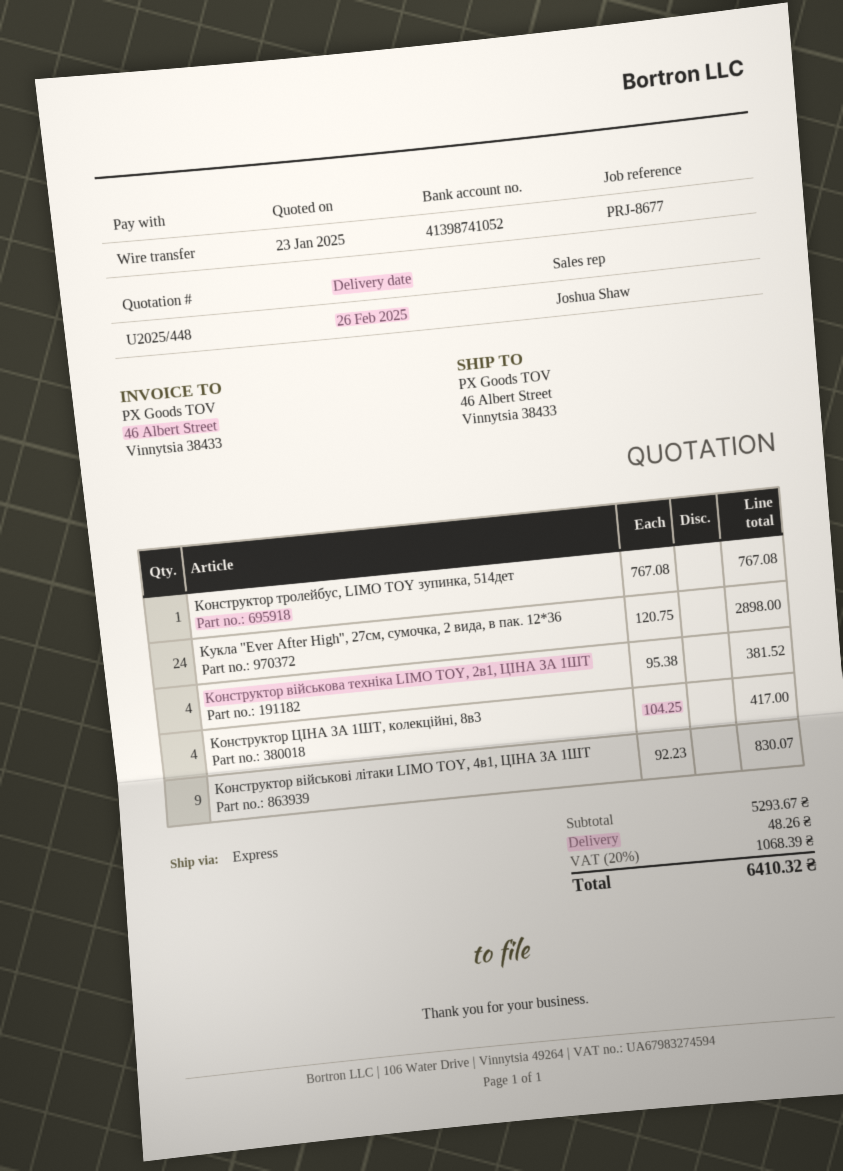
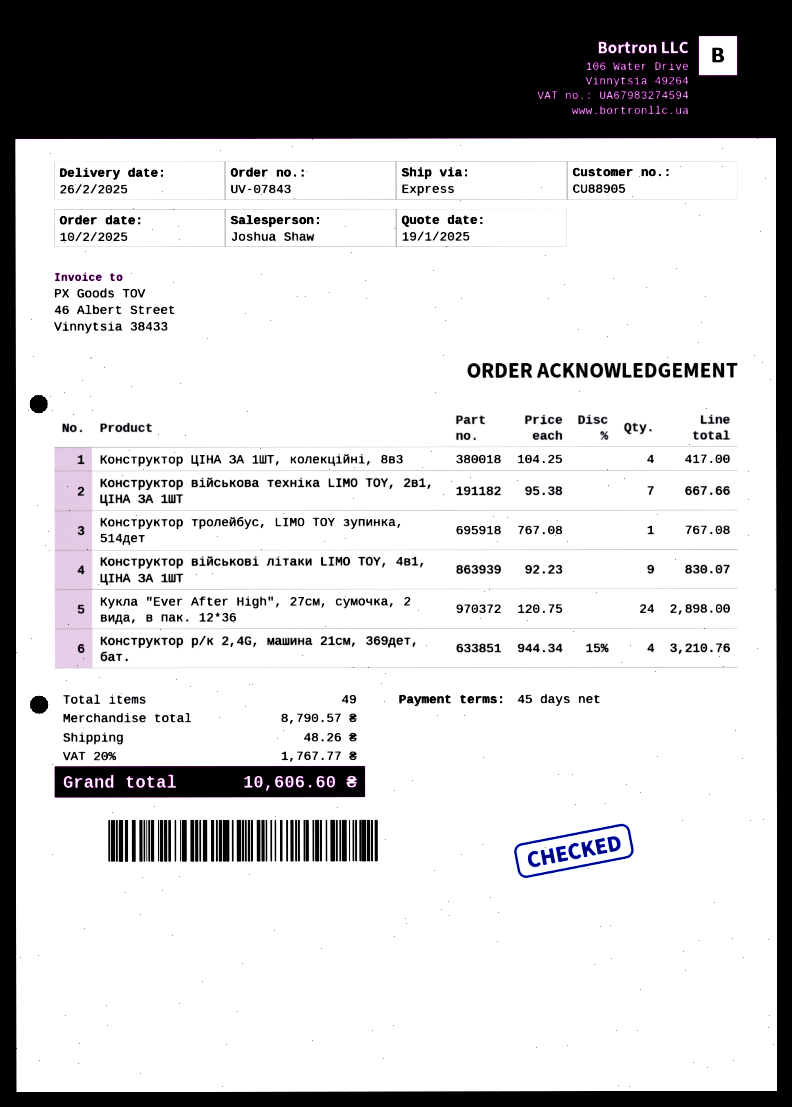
quote date: 2025-01-23 -> 2025-01-19
Конструктор військова техніка LIMO TOY, 2в1, ЦІНА ЗА 1ШТ: 4 x 95.38 = 381.52 -> 7 x 95.38 = 667.66
Конструктор р/к 2,4G, машина 21см, 369дет, бат.: none -> 4 x 944.34 - 15% = 3210.76
subtotal: 5293.67 -> 8790.57
tax: 20% = 1068.39 -> 20% = 1767.77
total: 6410.32 -> 10606.60

